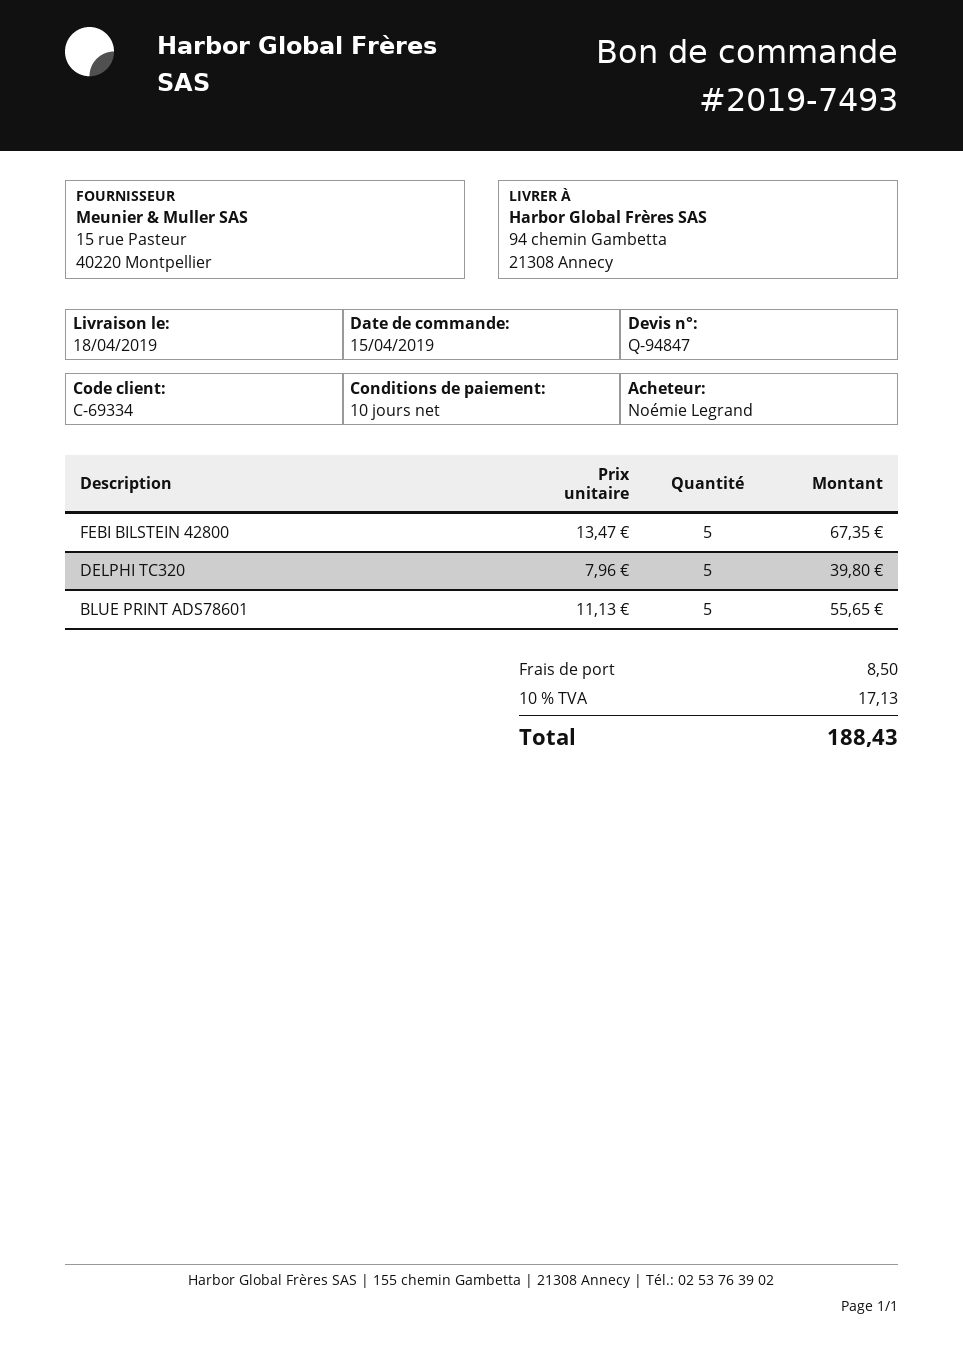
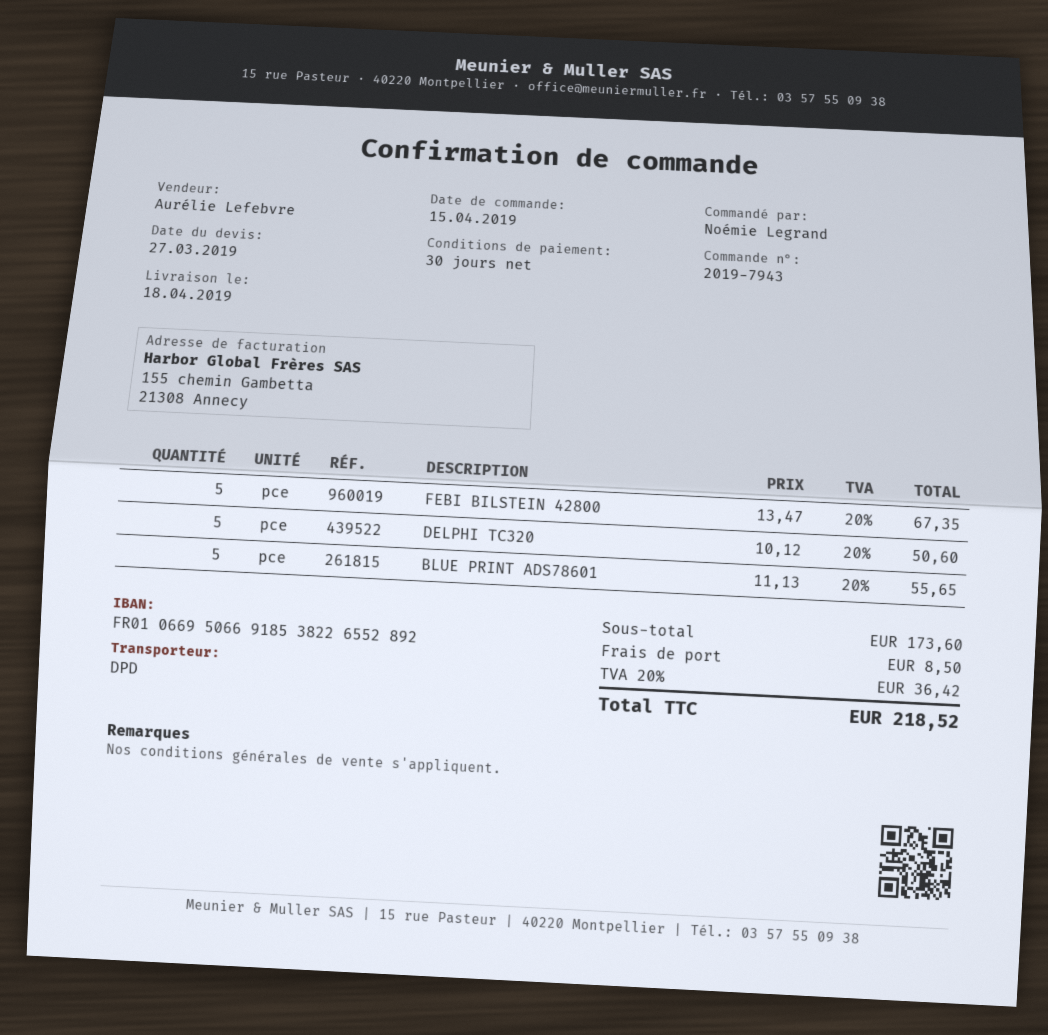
order number: 2019-7493 -> 2019-7943
payment terms: 10 days -> 30 days
DELPHI TC320: 5 x 7.96 = 39.80 -> 5 x 10.12 = 50.60
tax: 10% = 17.13 -> 20% = 36.42
total: 188.43 -> 218.52

